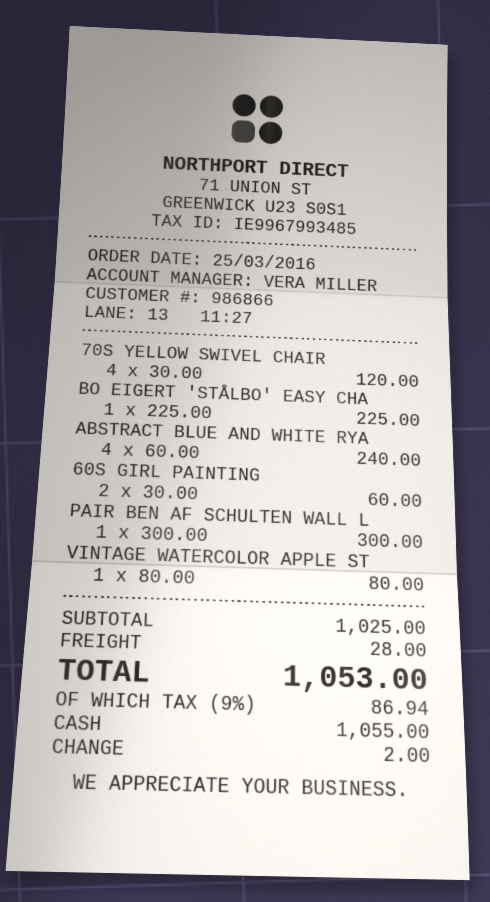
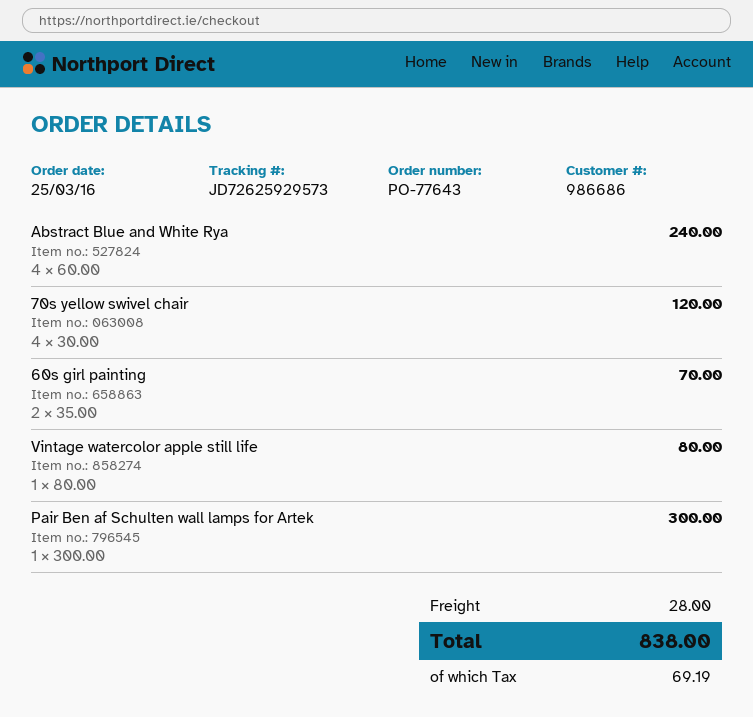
customer number: 986866 -> 986686
BO EIGERT 'STÅLBO' EASY CHA: 1 x 225.00 = 225.00 -> none
60S GIRL PAINTING: 2 x 30.00 = 60.00 -> 2 x 35.00 = 70.00
tax: 86.94 -> 69.19
total: 1053.00 -> 838.00

